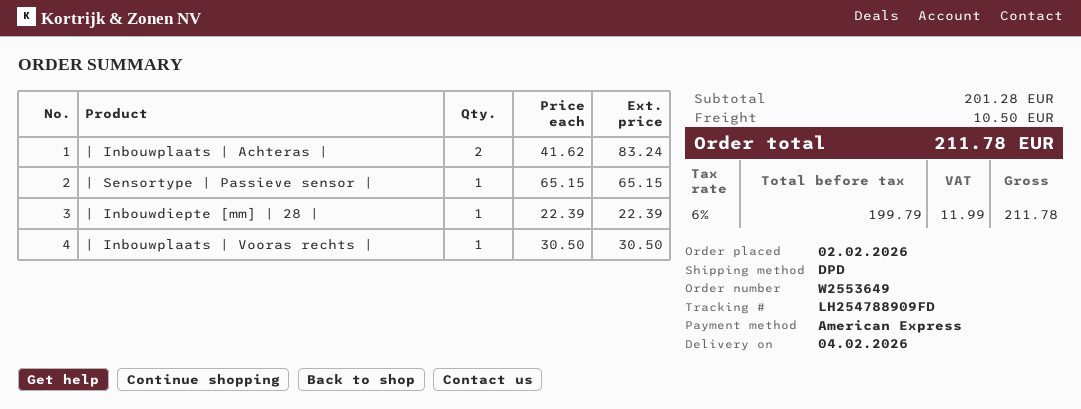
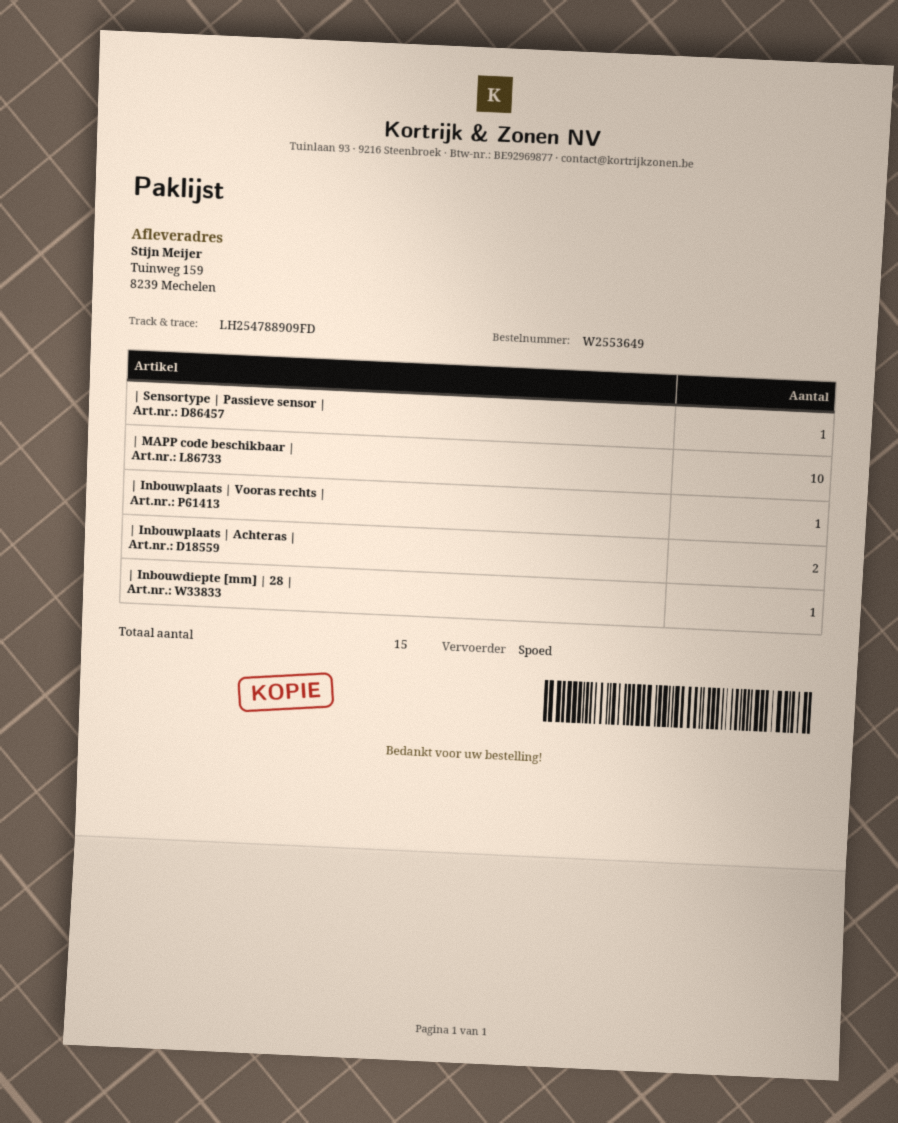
shipping method: DPD -> express
| MAPP code beschikbaar |: none -> 10

